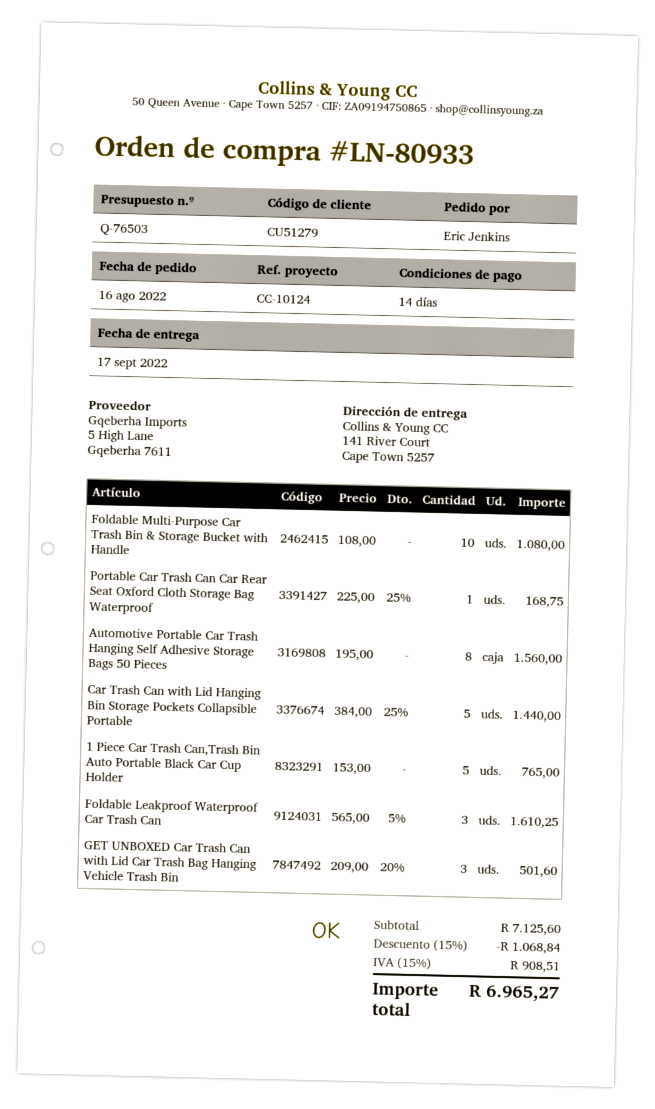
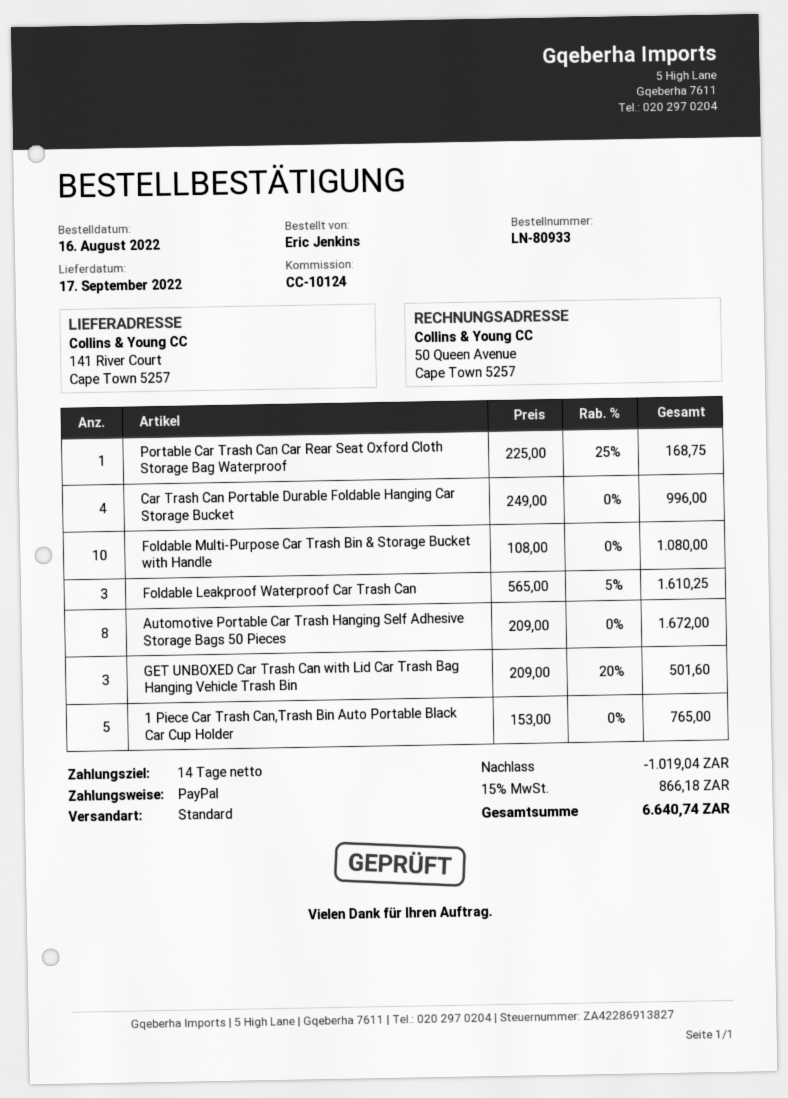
Automotive Portable Car Trash Hanging Self Adhesive Storage Bags 50 Pieces: 8 x 195.00 = 1560.00 -> 8 x 209.00 = 1672.00
Car Trash Can with Lid Hanging Bin Storage Pockets Collapsible Portable: 5 x 384.00 - 25% = 1440.00 -> none
Car Trash Can Portable Durable Foldable Hanging Car Storage Bucket: none -> 4 x 249.00 = 996.00
discount: 1068.84 -> 1019.04
tax: 15% = 908.51 -> 15% = 866.18
total: 6965.27 -> 6640.74

